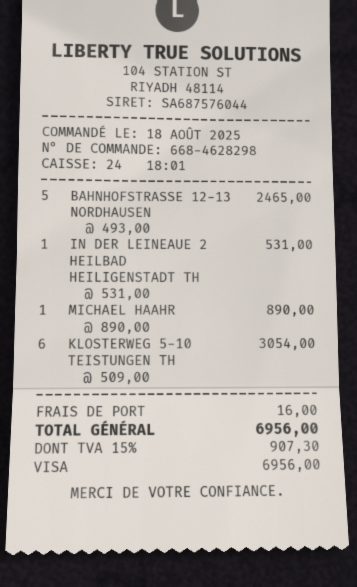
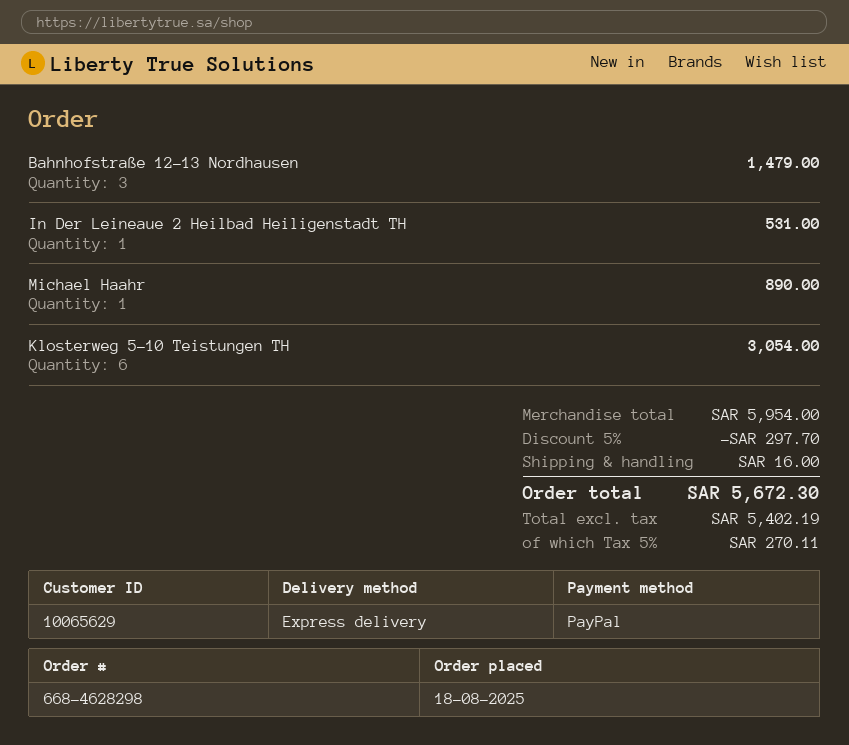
payment method: Visa -> PayPal
BAHNHOFSTRASSE 12-13 NORDHAUSEN: 5 for 2465.00 -> 3 for 1479.00
discount: none -> 5% = 297.70
tax: 15% = 907.30 -> 5% = 270.11
total: 6956.00 -> 5672.30

